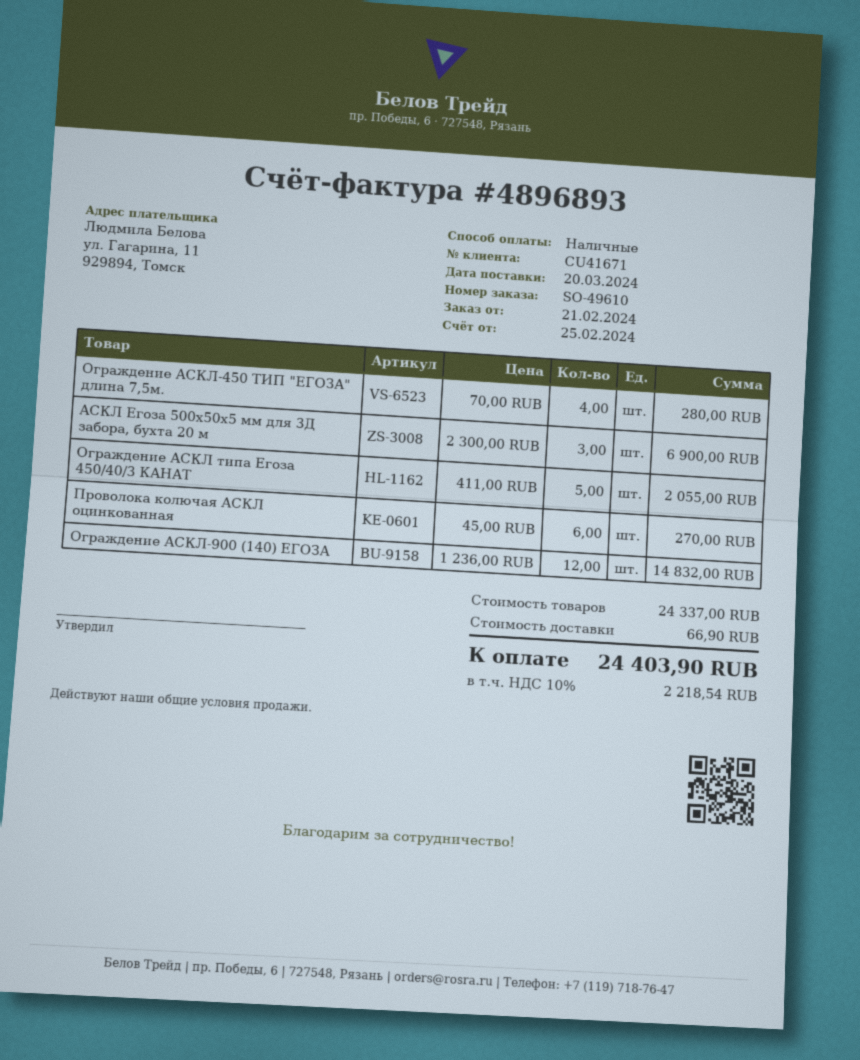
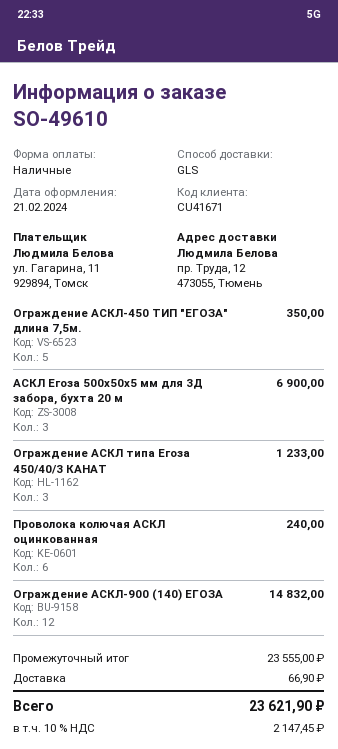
Ограждение АСКЛ-450 ТИП "ЕГОЗА" длина 7,5м.: 4 for 280.00 -> 5 for 350.00
Ограждение АСКЛ типа Егоза 450/40/3 КАНАТ: 5 for 2055.00 -> 3 for 1233.00
Проволока колючая АСКЛ оцинкованная: 6 for 270.00 -> 6 for 240.00
subtotal: 24337.00 -> 23555.00
tax: 10% = 2218.54 -> 10% = 2147.45
total: 24403.90 -> 23621.90

